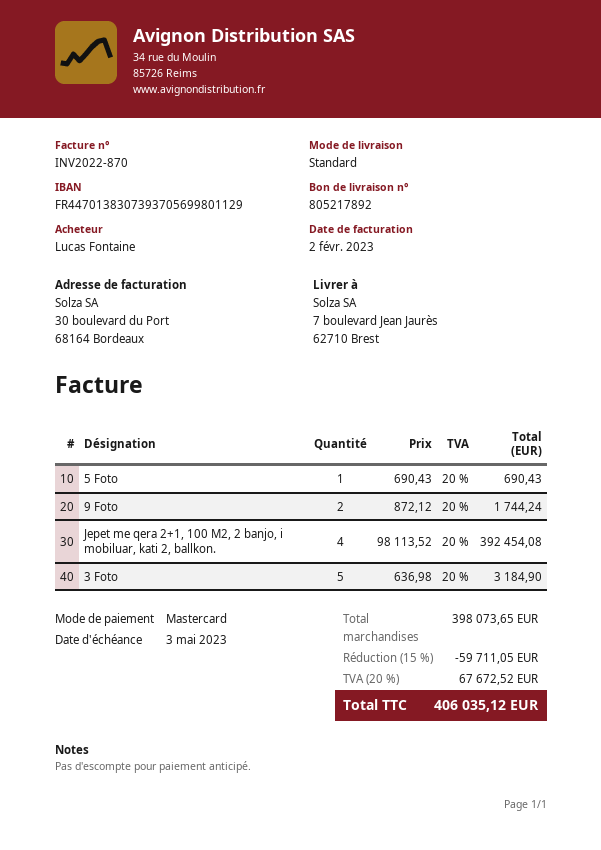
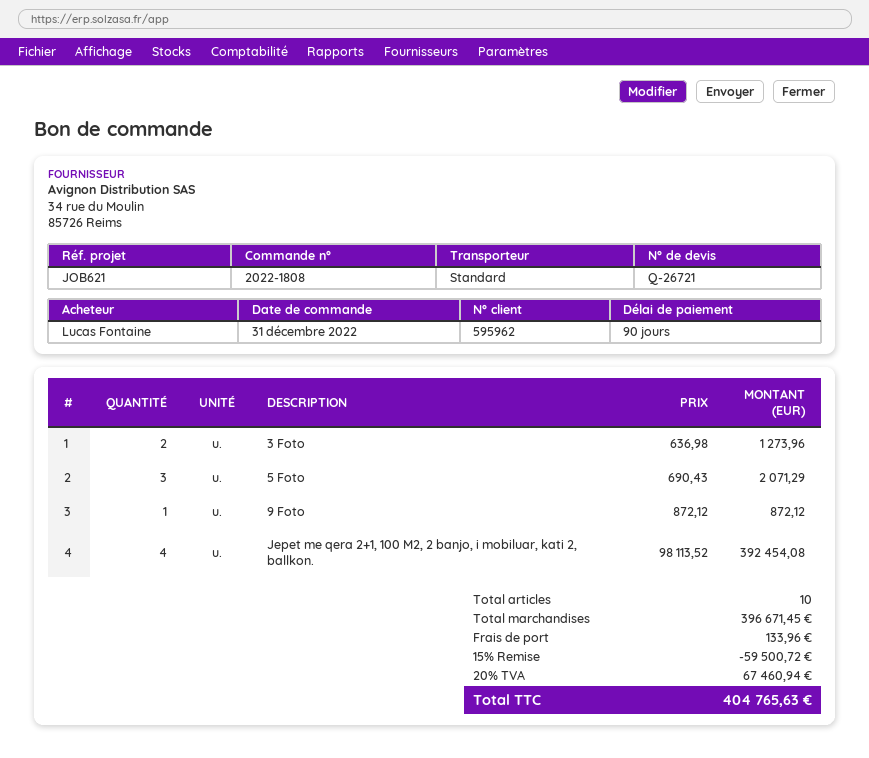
5 Foto: 1 x 690.43 = 690.43 -> 3 x 690.43 = 2071.29
9 Foto: 2 x 872.12 = 1744.24 -> 1 x 872.12 = 872.12
3 Foto: 5 x 636.98 = 3184.90 -> 2 x 636.98 = 1273.96
subtotal: 398073.65 -> 396671.45
discount: 15% = 59711.05 -> 15% = 59500.72
shipping: none -> 133.96
tax: 20% = 67672.52 -> 20% = 67460.94
total: 406035.12 -> 404765.63

